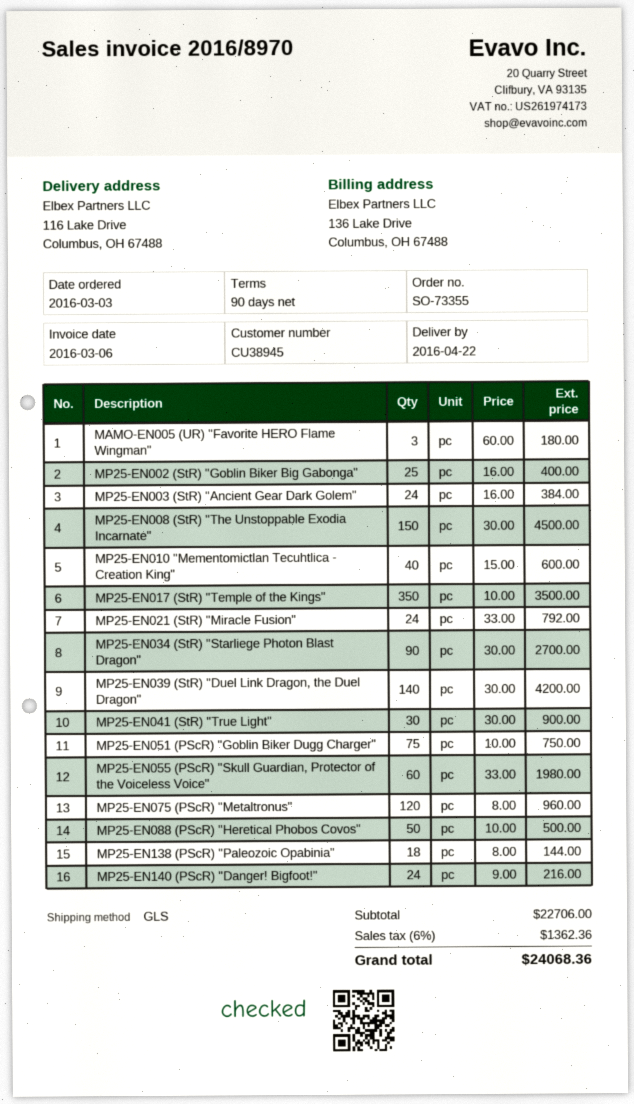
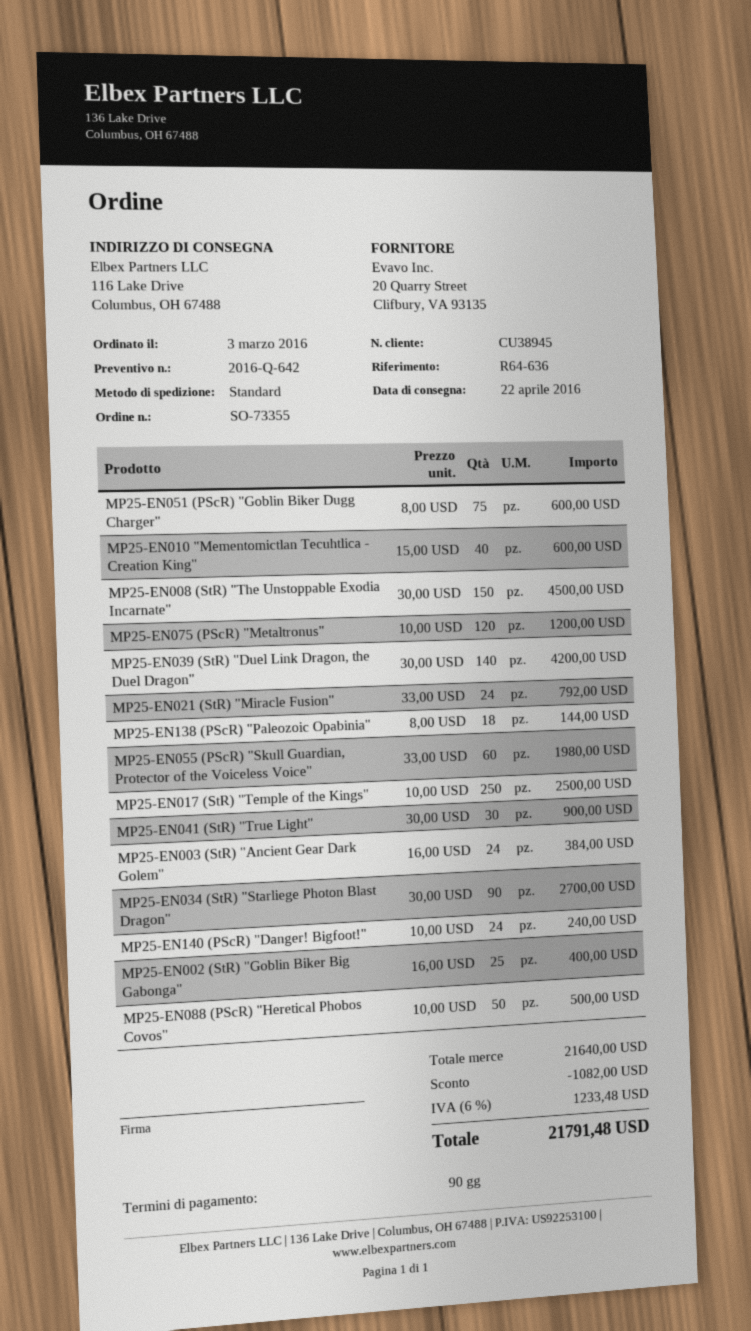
shipping method: GLS -> standard
MAMO-EN005 (UR) "Favorite HERO Flame Wingman": 3 x 60.00 = 180.00 -> none
MP25-EN017 (StR) "Temple of the Kings": 350 x 10.00 = 3500.00 -> 250 x 10.00 = 2500.00
MP25-EN051 (PScR) "Goblin Biker Dugg Charger": 75 x 10.00 = 750.00 -> 75 x 8.00 = 600.00
MP25-EN075 (PScR) "Metaltronus": 120 x 8.00 = 960.00 -> 120 x 10.00 = 1200.00
MP25-EN140 (PScR) "Danger! Bigfoot!": 24 x 9.00 = 216.00 -> 24 x 10.00 = 240.00
subtotal: 22706.00 -> 21640.00
discount: none -> 1082.00
tax: 6% = 1362.36 -> 6% = 1233.48
total: 24068.36 -> 21791.48

